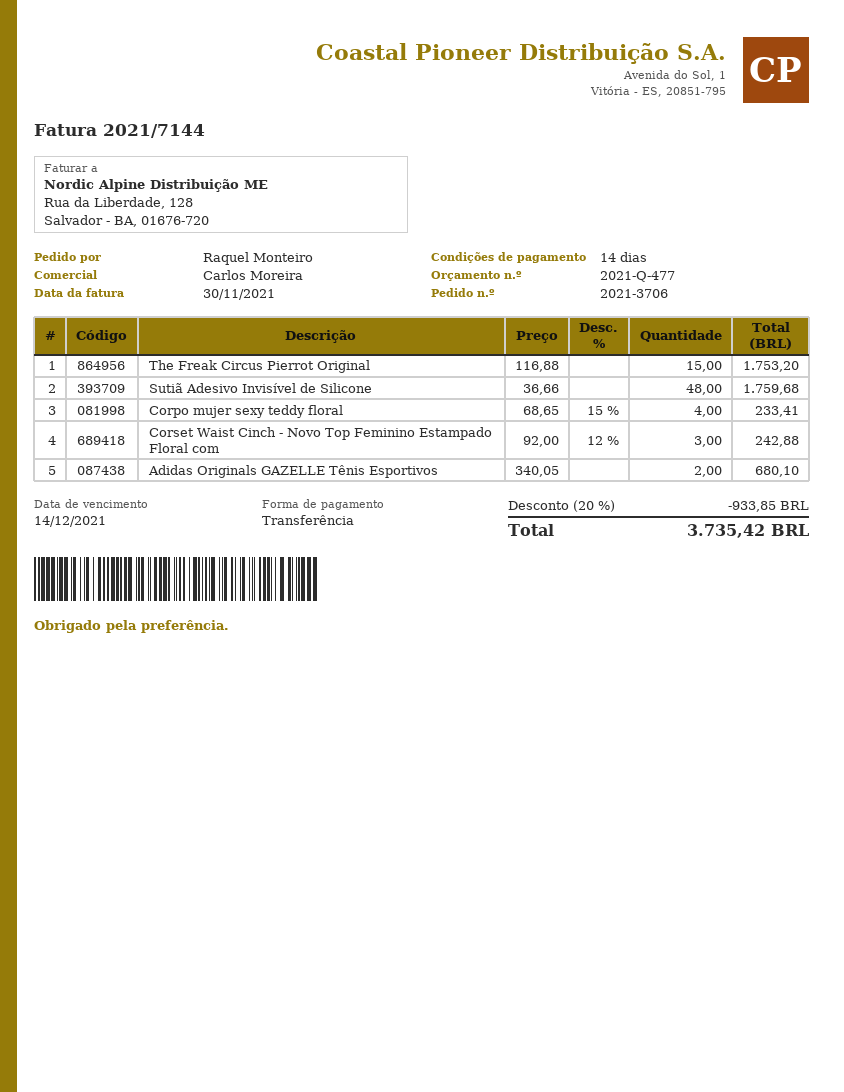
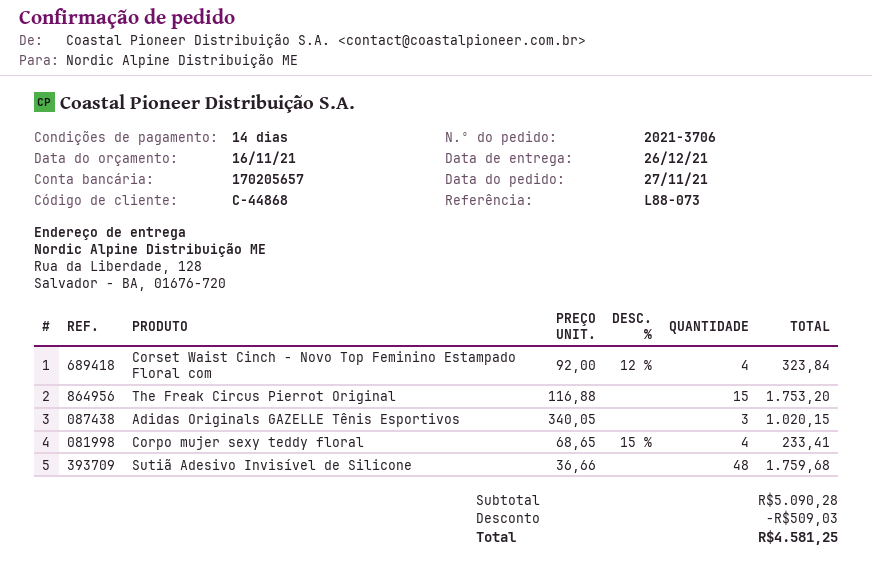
Corset Waist Cinch - Novo Top Feminino Estampado Floral com: 3 x 92.00 - 12% = 242.88 -> 4 x 92.00 - 12% = 323.84
Adidas Originals GAZELLE Tênis Esportivos: 2 x 340.05 = 680.10 -> 3 x 340.05 = 1020.15
discount: 933.85 -> 509.03
total: 3735.42 -> 4581.25

